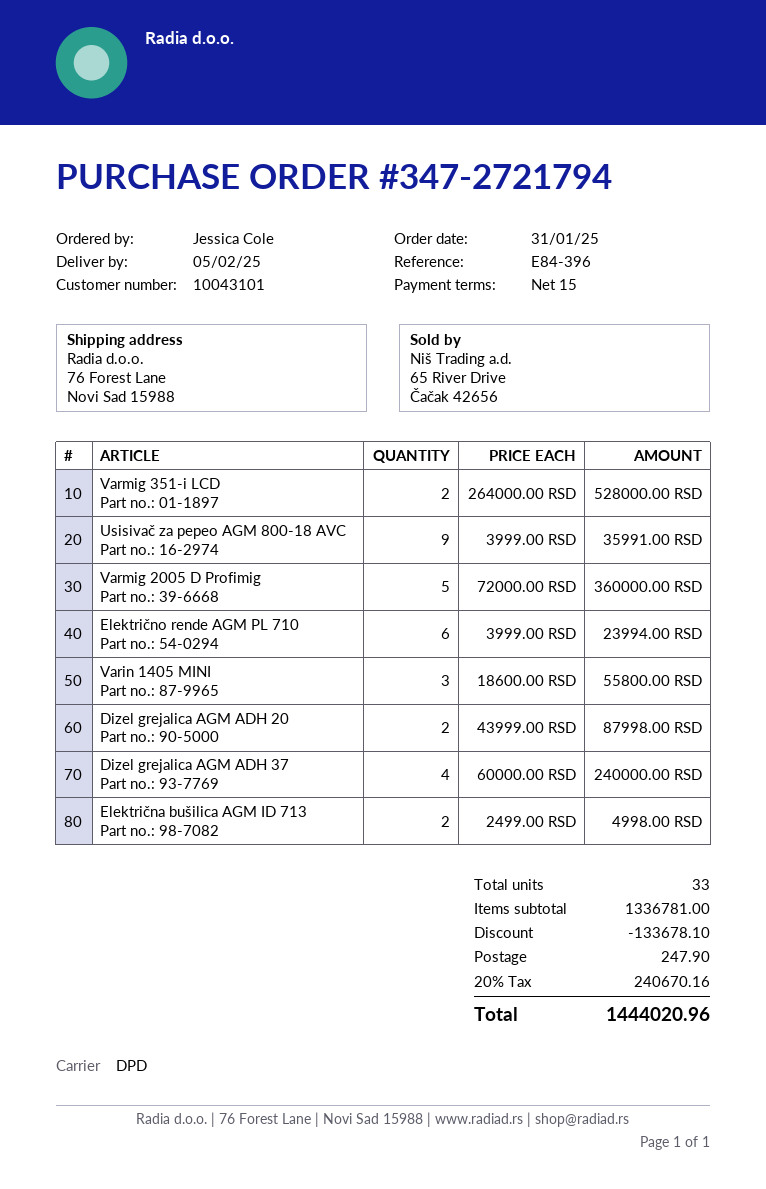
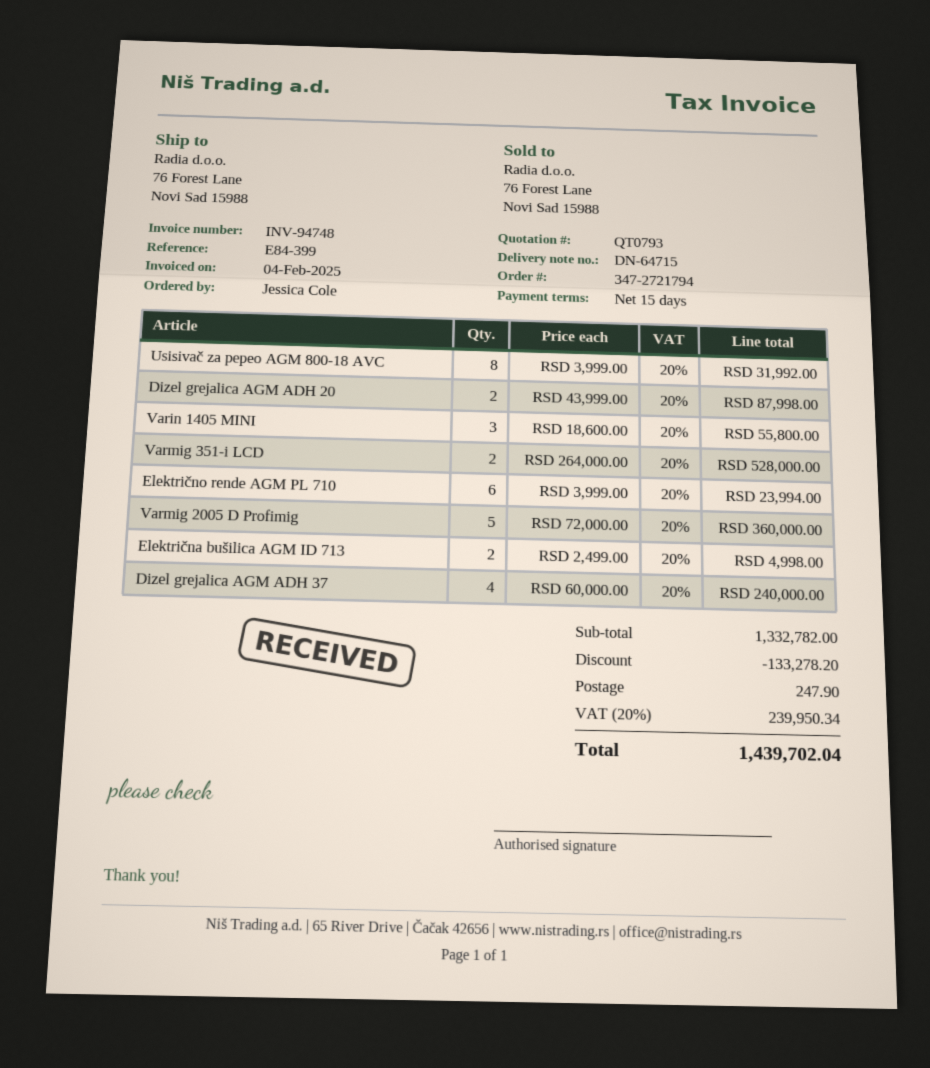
reference: E84-396 -> E84-399
Usisivač za pepeo AGM 800-18 AVC: 9 x 3999.00 = 35991.00 -> 8 x 3999.00 = 31992.00
subtotal: 1336781.00 -> 1332782.00
discount: 133678.10 -> 133278.20
tax: 20% = 240670.16 -> 20% = 239950.34
total: 1444020.96 -> 1439702.04

